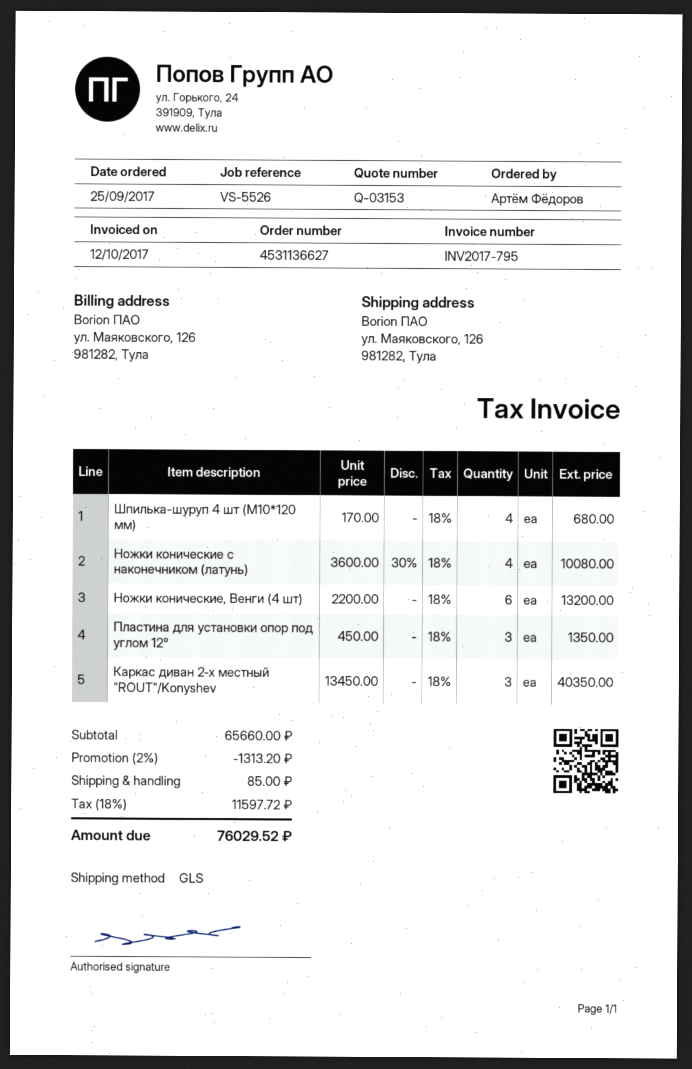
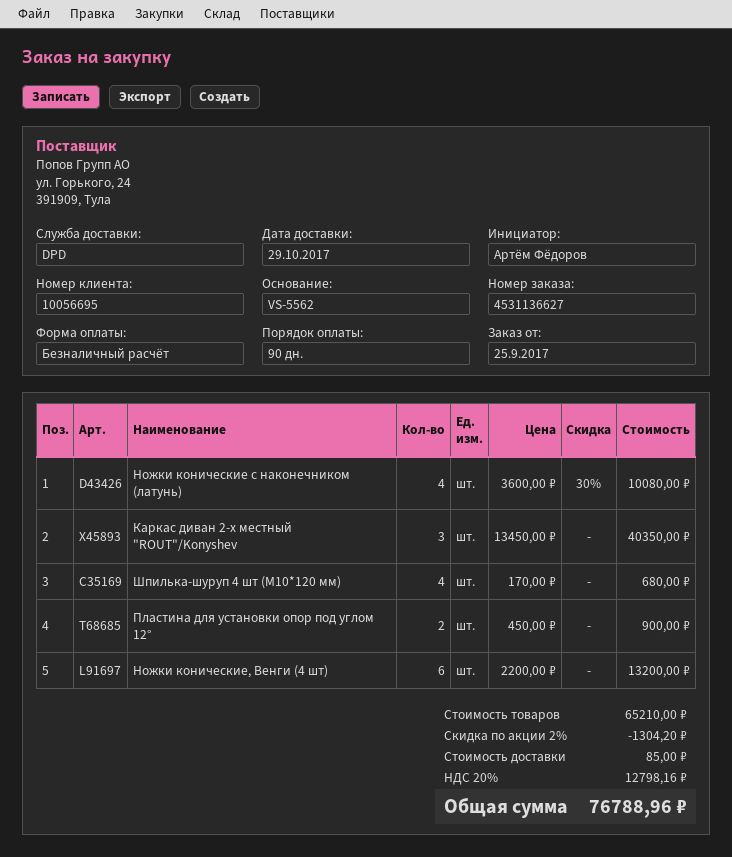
reference: VS-5526 -> VS-5562
shipping method: GLS -> DPD
Пластина для установки опор под углом 12°: 3 x 450.00 = 1350.00 -> 2 x 450.00 = 900.00
subtotal: 65660.00 -> 65210.00
discount: 2% = 1313.20 -> 2% = 1304.20
tax: 18% = 11597.72 -> 20% = 12798.16
total: 76029.52 -> 76788.96

